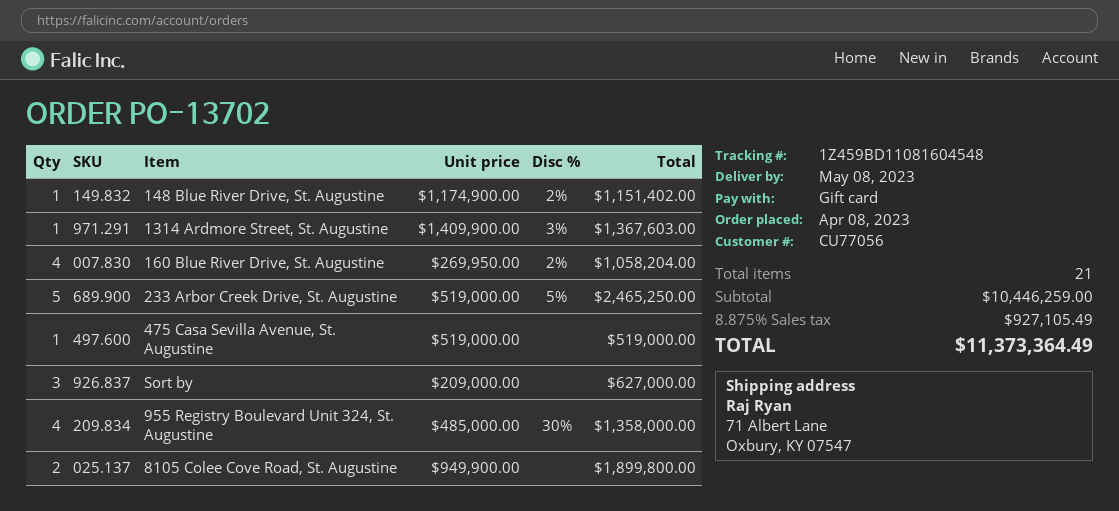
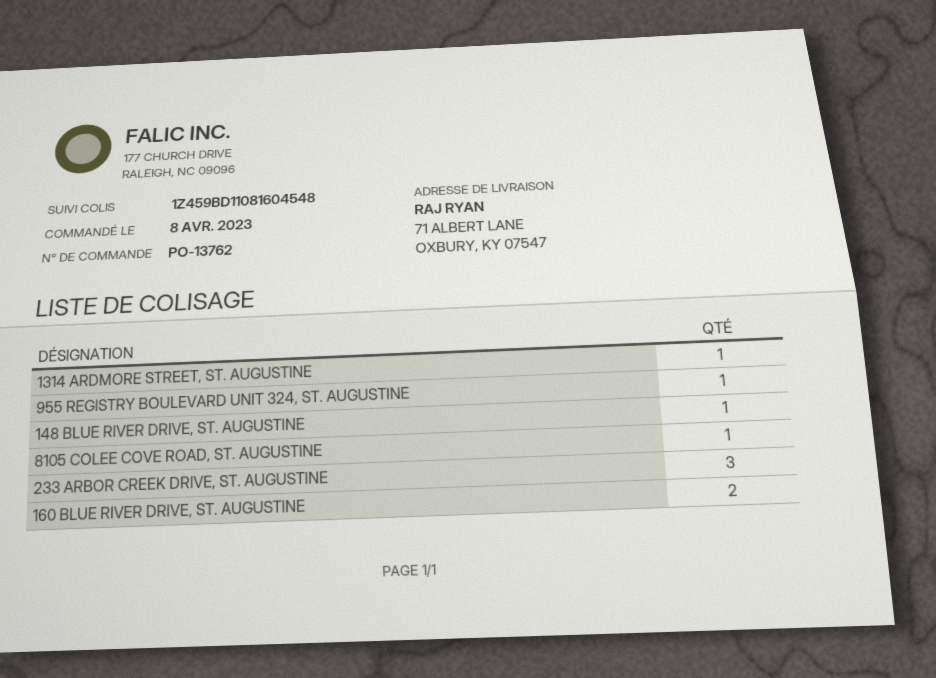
order number: PO-13702 -> PO-13762
160 Blue River Drive, St. Augustine: 4 -> 2
233 Arbor Creek Drive, St. Augustine: 5 -> 3
475 Casa Sevilla Avenue, St. Augustine: 1 -> none
Sort by: 3 -> none
955 Registry Boulevard Unit 324, St. Augustine: 4 -> 1
8105 Colee Cove Road, St. Augustine: 2 -> 1

